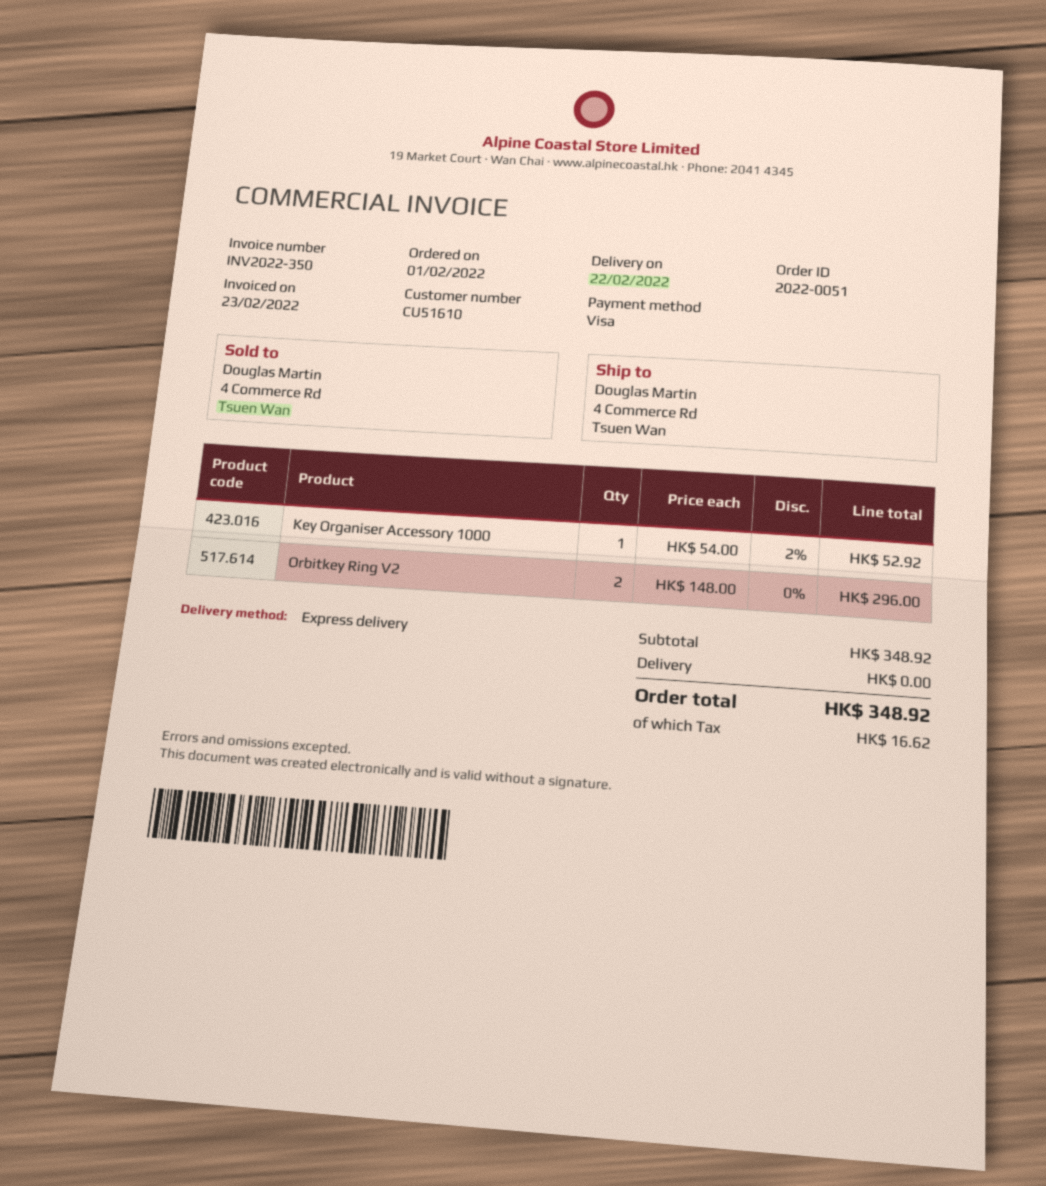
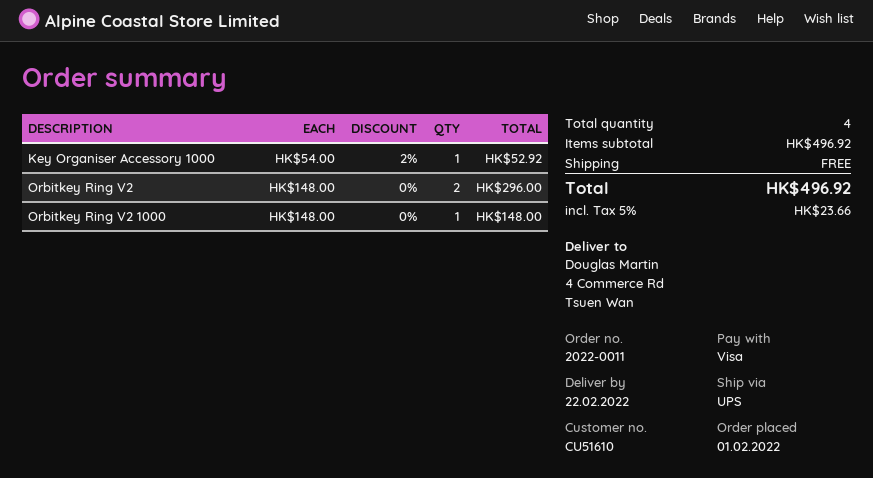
order number: 2022-0051 -> 2022-0011
shipping method: express -> UPS
Orbitkey Ring V2 1000: none -> 1 x 148.00 = 148.00
subtotal: 348.92 -> 496.92
tax: 16.62 -> 23.66
total: 348.92 -> 496.92

